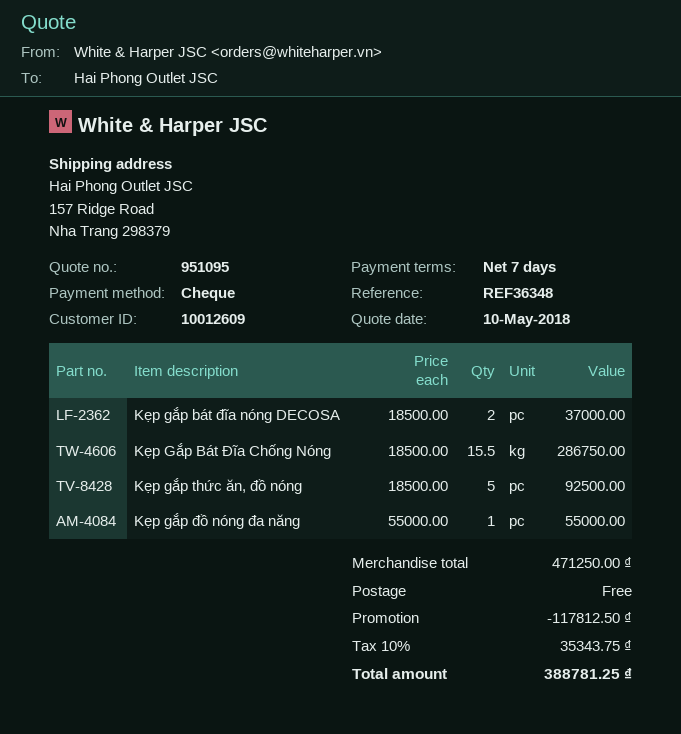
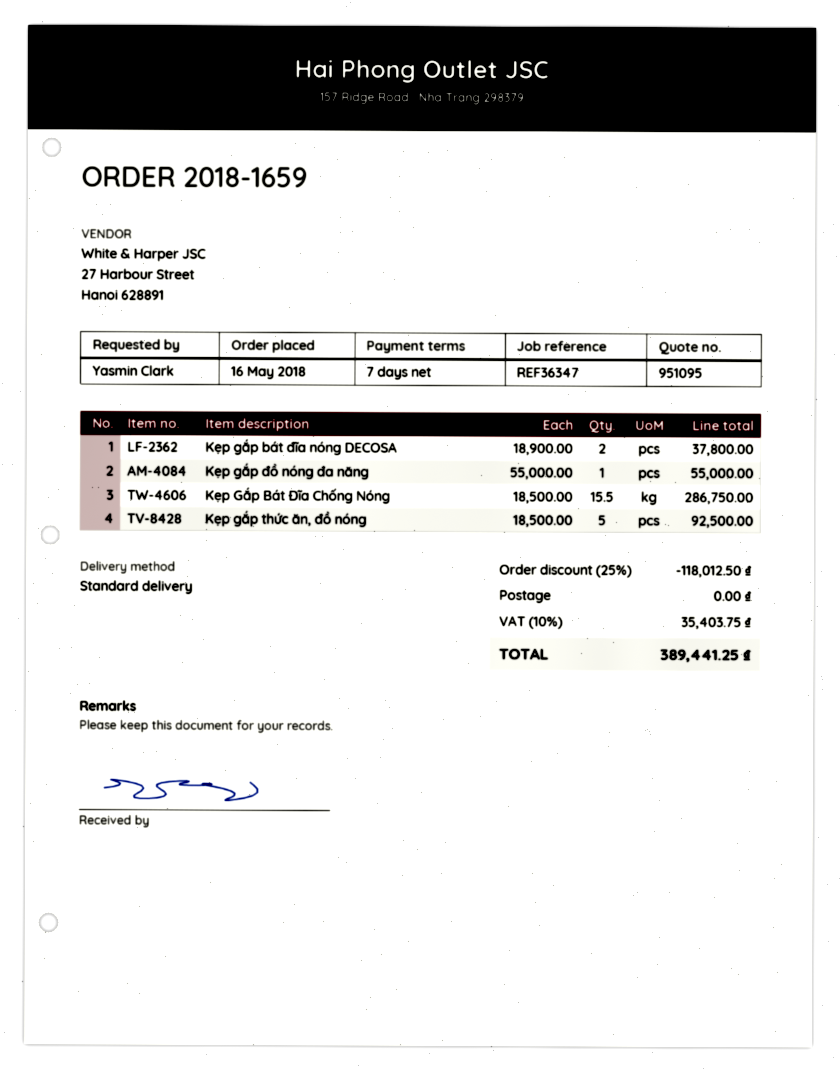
reference: REF36348 -> REF36347
Kẹp gắp bát đĩa nóng DECOSA: 2 x 18500.00 = 37000.00 -> 2 x 18900.00 = 37800.00
discount: 117812.50 -> 118012.50
tax: 10% = 35343.75 -> 10% = 35403.75
total: 388781.25 -> 389441.25

